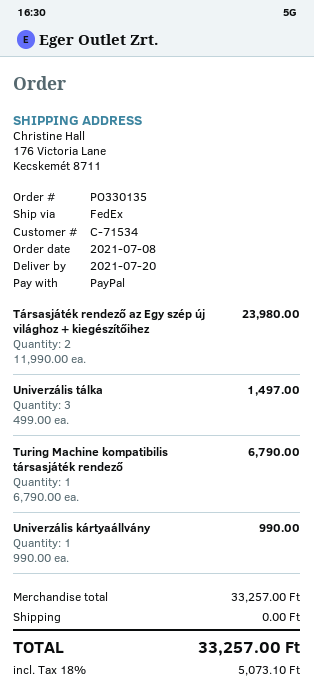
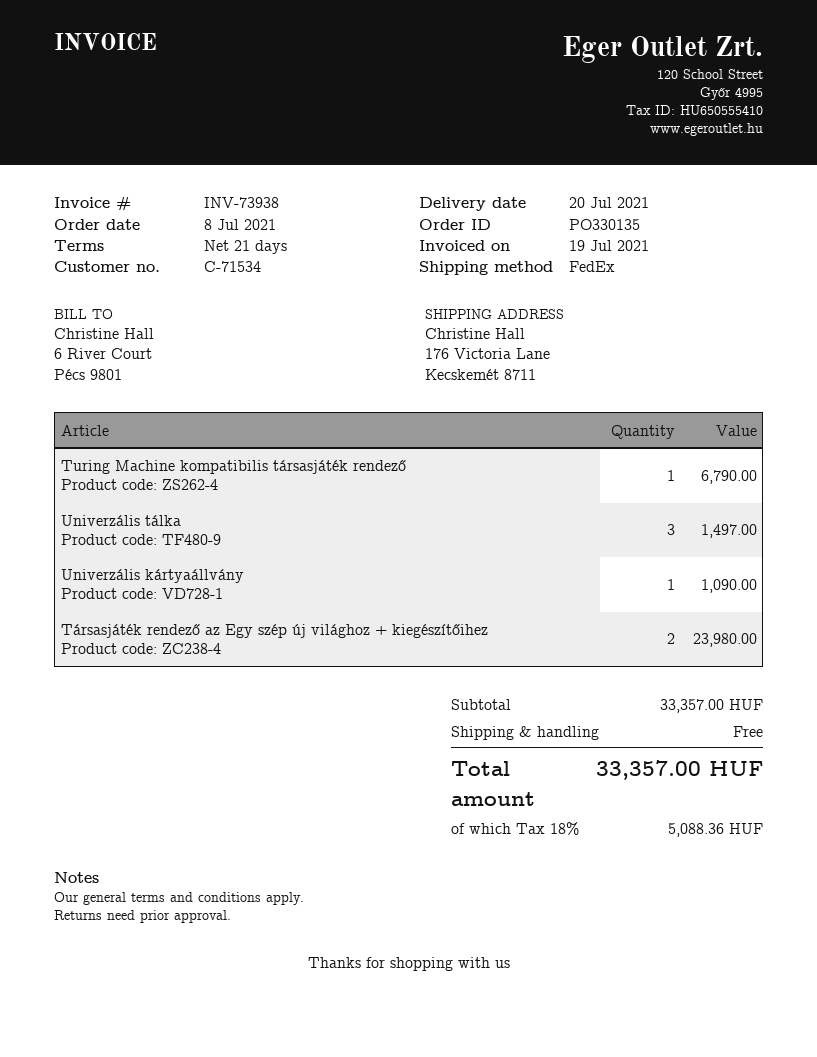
Univerzális kártyaállvány: 1 for 990.00 -> 1 for 1090.00
subtotal: 33257.00 -> 33357.00
tax: 18% = 5073.10 -> 18% = 5088.36
total: 33257.00 -> 33357.00

